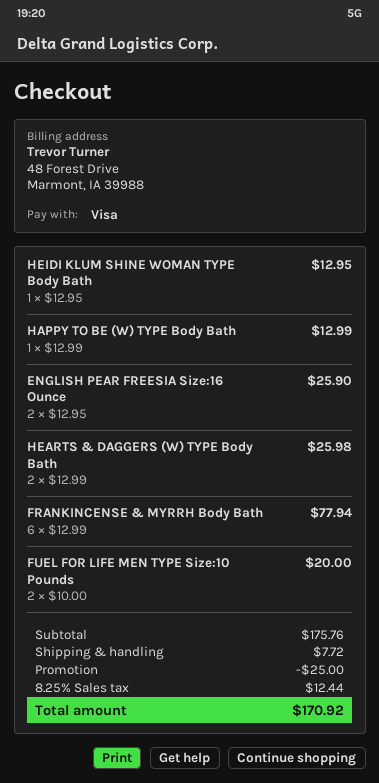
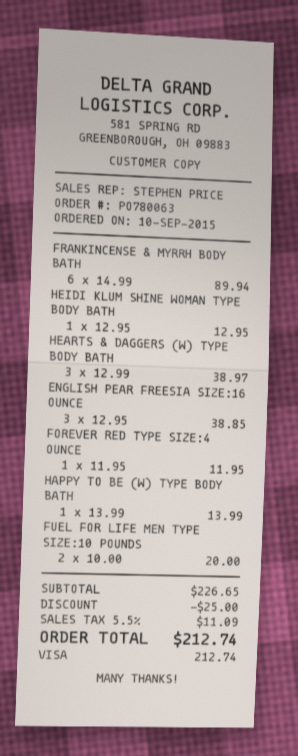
HAPPY TO BE (W) TYPE Body Bath: 1 x 12.99 = 12.99 -> 1 x 13.99 = 13.99
ENGLISH PEAR FREESIA Size:16 Ounce: 2 x 12.95 = 25.90 -> 3 x 12.95 = 38.85
HEARTS & DAGGERS (W) TYPE Body Bath: 2 x 12.99 = 25.98 -> 3 x 12.99 = 38.97
FRANKINCENSE & MYRRH Body Bath: 6 x 12.99 = 77.94 -> 6 x 14.99 = 89.94
FOREVER RED TYPE SIZE:4 OUNCE: none -> 1 x 11.95 = 11.95
subtotal: 175.76 -> 226.65
shipping: 7.72 -> none
tax: 8.25% = 12.44 -> 5.5% = 11.09
total: 170.92 -> 212.74

